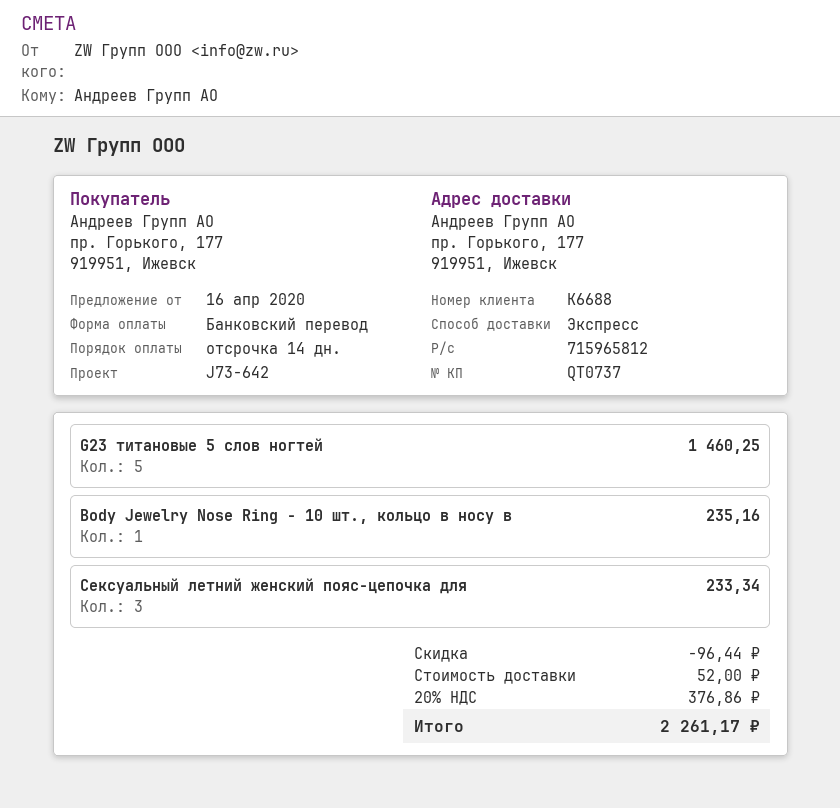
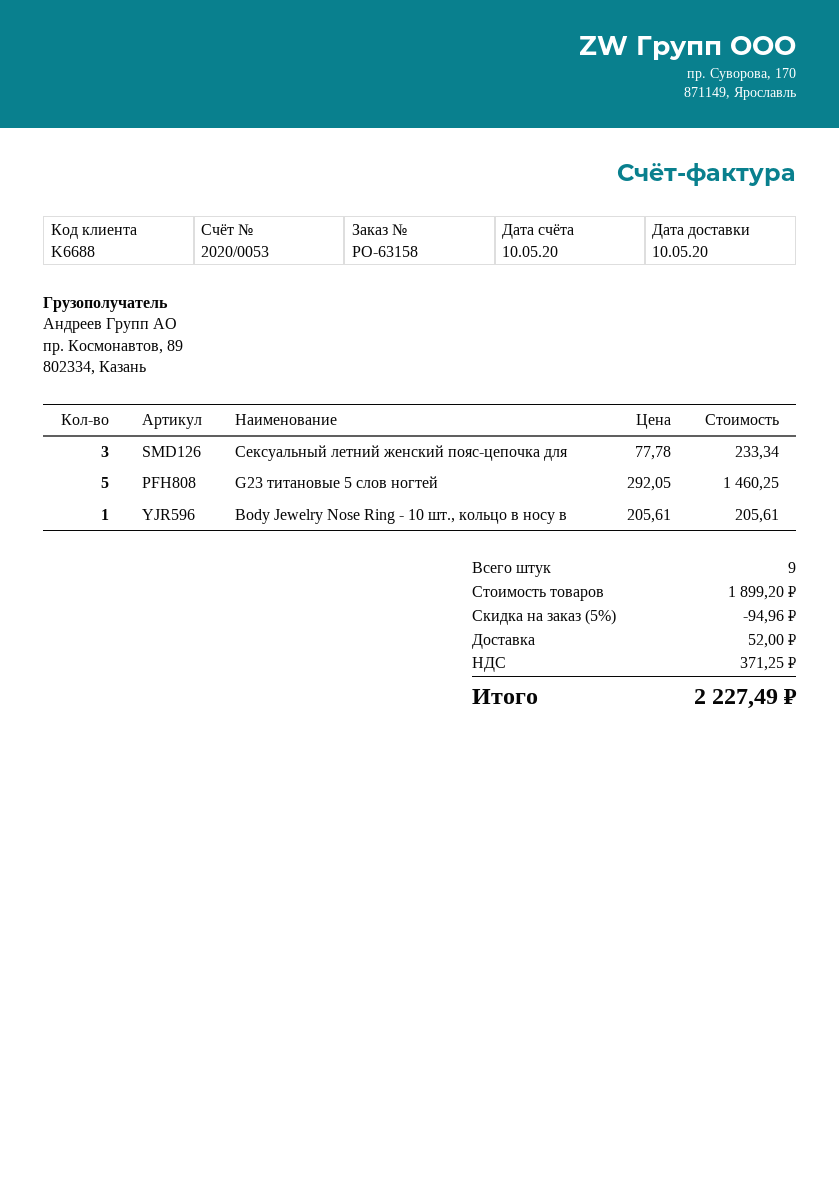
ship to: пр. Горького, 177, 919951, Ижевск -> пр. Космонавтов, 89, 802334, Казань
Body Jewelry Nose Ring - 10 шт., кольцо в носу в: 1 for 235.16 -> 1 for 205.61
discount: 96.44 -> 94.96
tax: 376.86 -> 371.25
total: 2261.17 -> 2227.49

